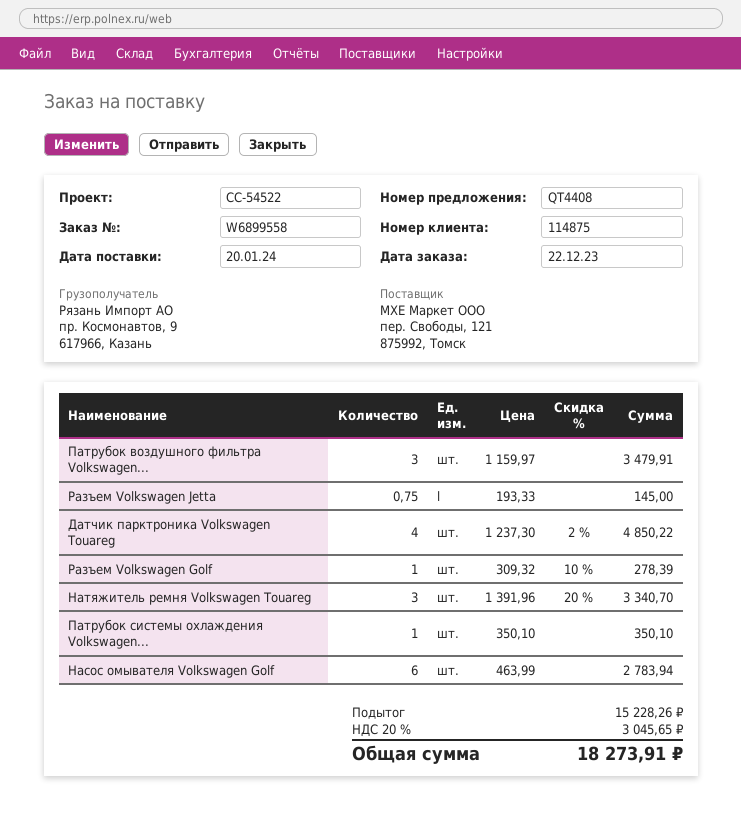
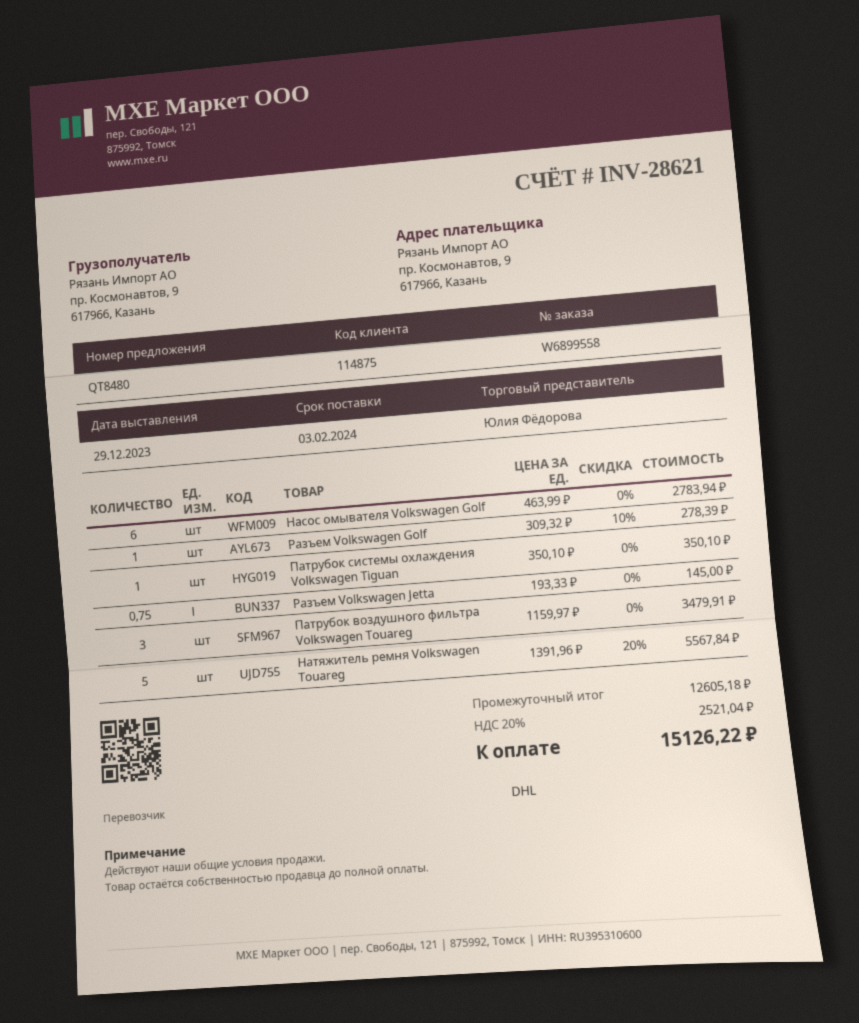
quote number: QT4408 -> QT8480
delivery date: 2024-01-20 -> 2024-02-03
Датчик парктроника Volkswagen Touareg: 4 x 1237.30 - 2% = 4850.22 -> none
Натяжитель ремня Volkswagen Touareg: 3 x 1391.96 - 20% = 3340.70 -> 5 x 1391.96 - 20% = 5567.84
subtotal: 15228.26 -> 12605.18
tax: 20% = 3045.65 -> 20% = 2521.04
total: 18273.91 -> 15126.22

